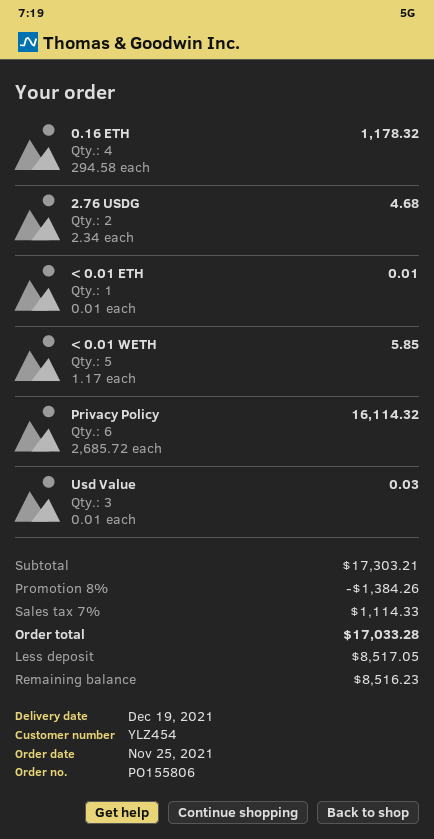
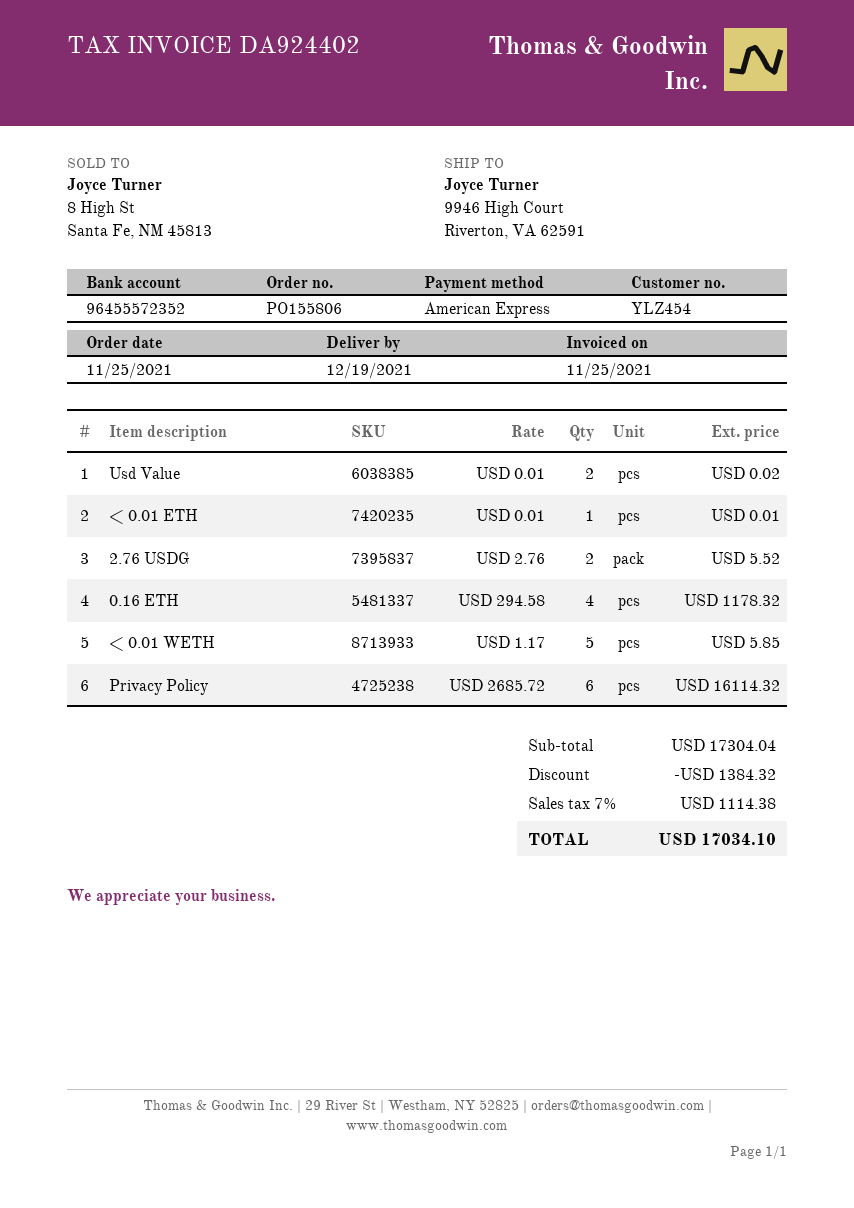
2.76 USDG: 2 x 2.34 = 4.68 -> 2 x 2.76 = 5.52
Usd Value: 3 x 0.01 = 0.03 -> 2 x 0.01 = 0.02
subtotal: 17303.21 -> 17304.04
discount: 1384.26 -> 1384.32
tax: 7% = 1114.33 -> 7% = 1114.38
total: 17033.28 -> 17034.10

